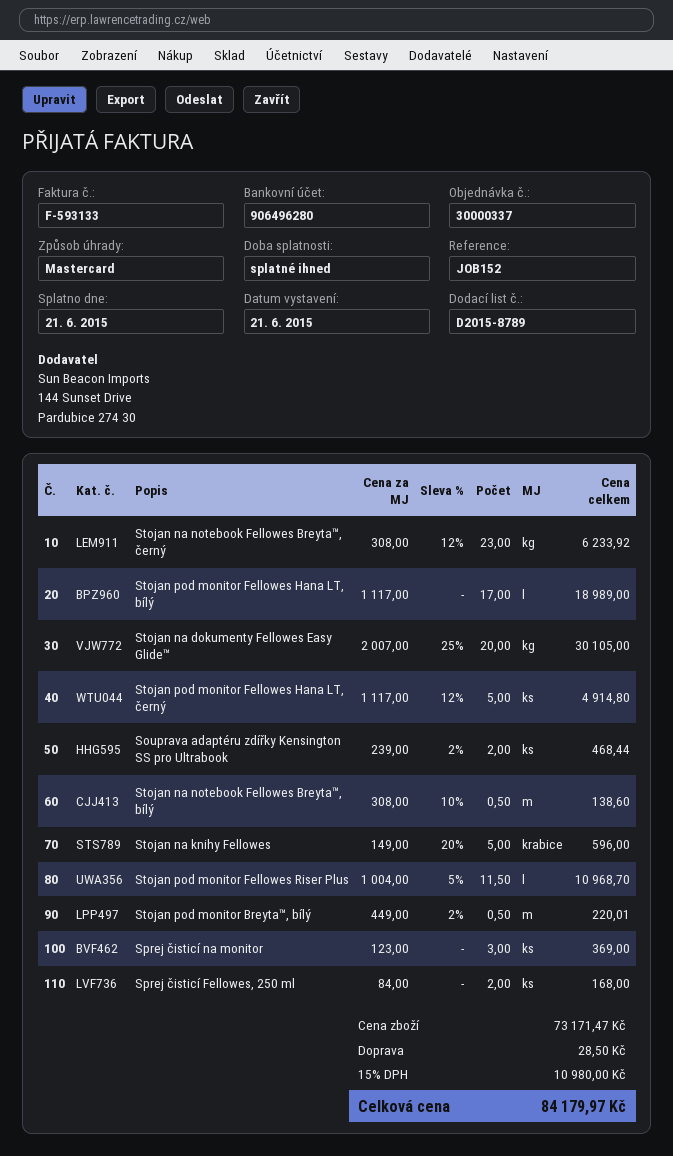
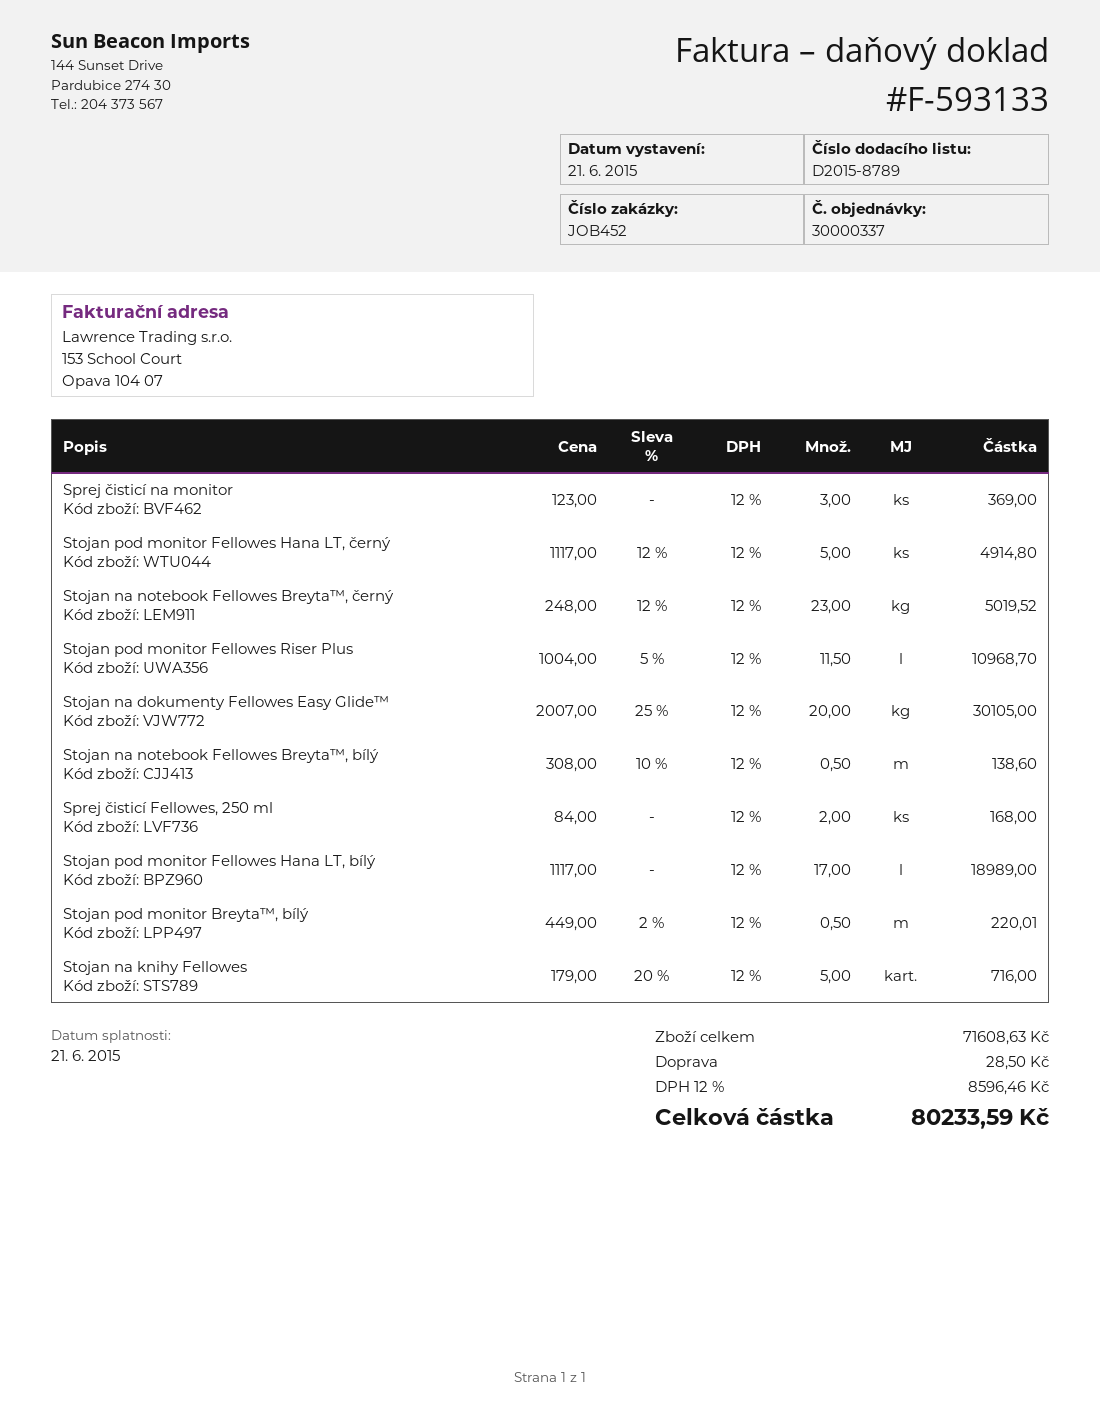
reference: JOB152 -> JOB452
Stojan na notebook Fellowes Breyta™, černý: 23 x 308.00 - 12% = 6233.92 -> 23 x 248.00 - 12% = 5019.52
Souprava adaptéru zdířky Kensington SS pro Ultrabook: 2 x 239.00 - 2% = 468.44 -> none
Stojan na knihy Fellowes: 5 x 149.00 - 20% = 596.00 -> 5 x 179.00 - 20% = 716.00
subtotal: 73171.47 -> 71608.63
tax: 15% = 10980.00 -> 12% = 8596.46
total: 84179.97 -> 80233.59

